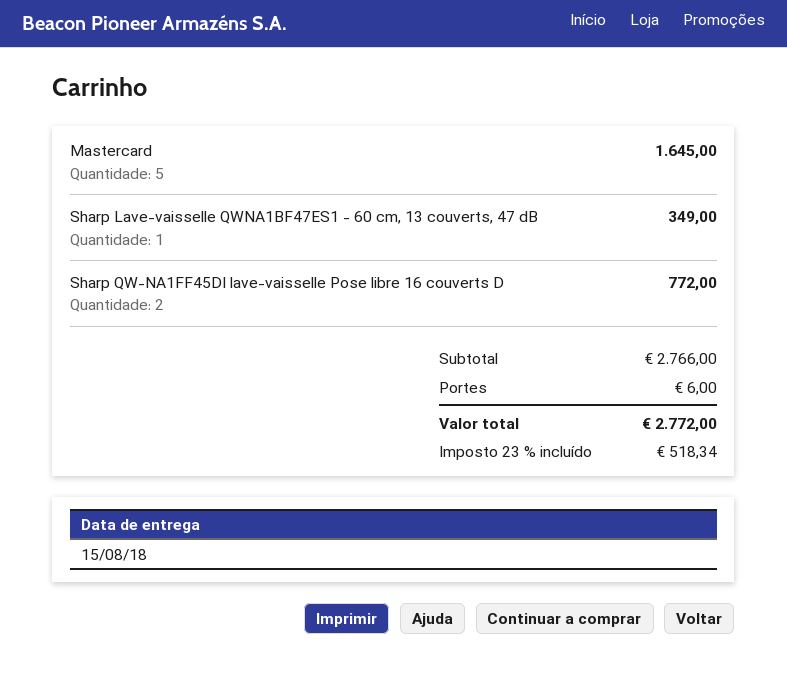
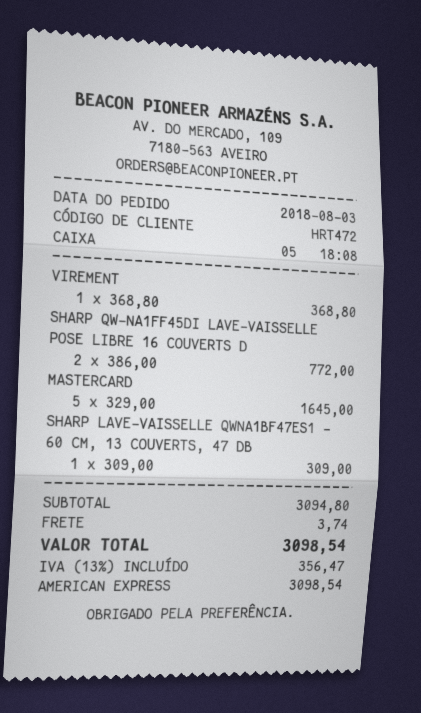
Sharp Lave-vaisselle QWNA1BF47ES1 - 60 cm, 13 couverts, 47 dB: 1 for 349.00 -> 1 for 309.00
VIREMENT: none -> 1 for 368.80
subtotal: 2766.00 -> 3094.80
shipping: 6.00 -> 3.74
tax: 23% = 518.34 -> 13% = 356.47
total: 2772.00 -> 3098.54

